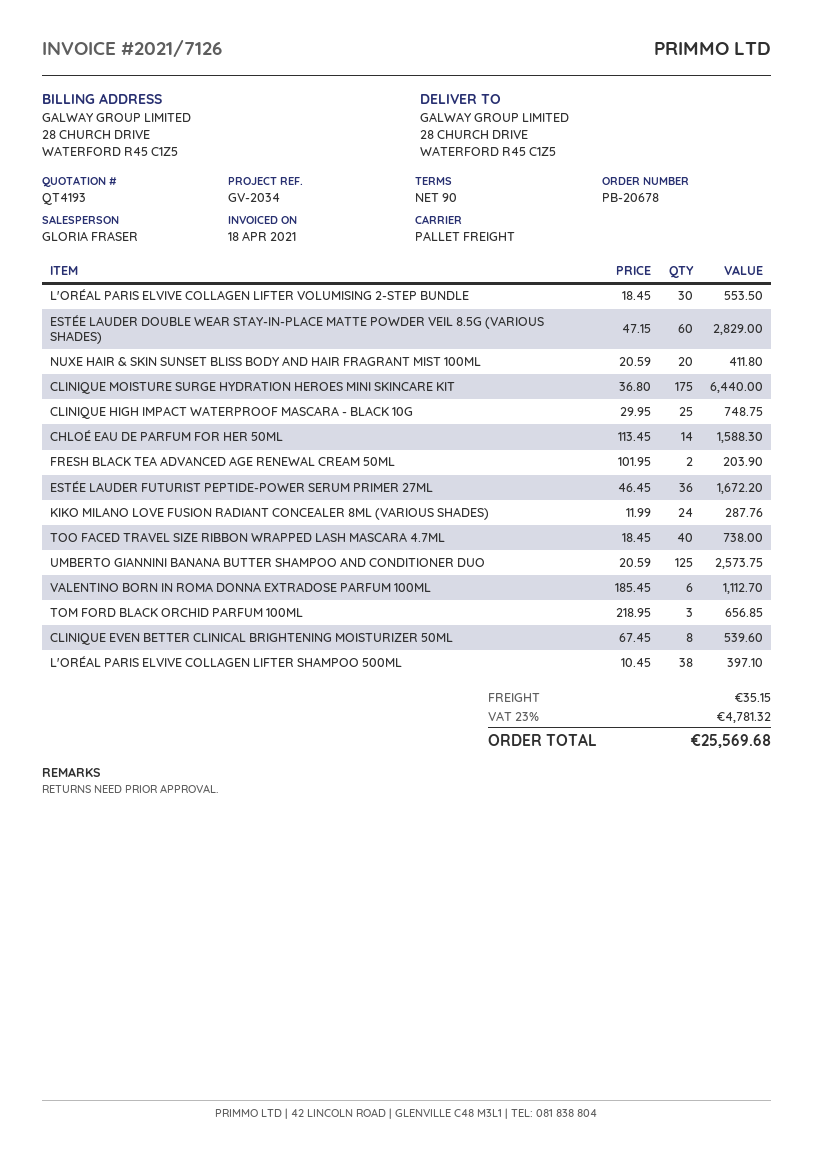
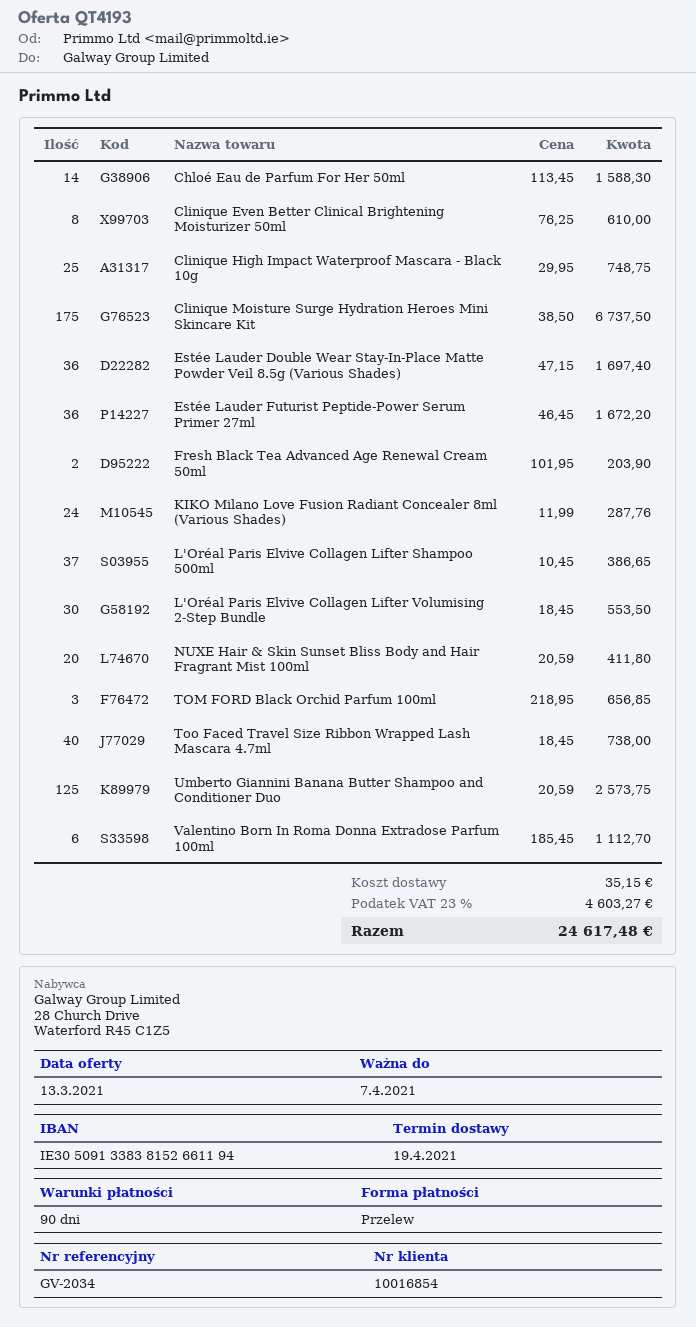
ESTÉE LAUDER DOUBLE WEAR STAY-IN-PLACE MATTE POWDER VEIL 8.5G (VARIOUS SHADES): 60 x 47.15 = 2829.00 -> 36 x 47.15 = 1697.40
CLINIQUE MOISTURE SURGE HYDRATION HEROES MINI SKINCARE KIT: 175 x 36.80 = 6440.00 -> 175 x 38.50 = 6737.50
CLINIQUE EVEN BETTER CLINICAL BRIGHTENING MOISTURIZER 50ML: 8 x 67.45 = 539.60 -> 8 x 76.25 = 610.00
L'ORÉAL PARIS ELVIVE COLLAGEN LIFTER SHAMPOO 500ML: 38 x 10.45 = 397.10 -> 37 x 10.45 = 386.65
tax: 23% = 4781.32 -> 23% = 4603.27
total: 25569.68 -> 24617.48

